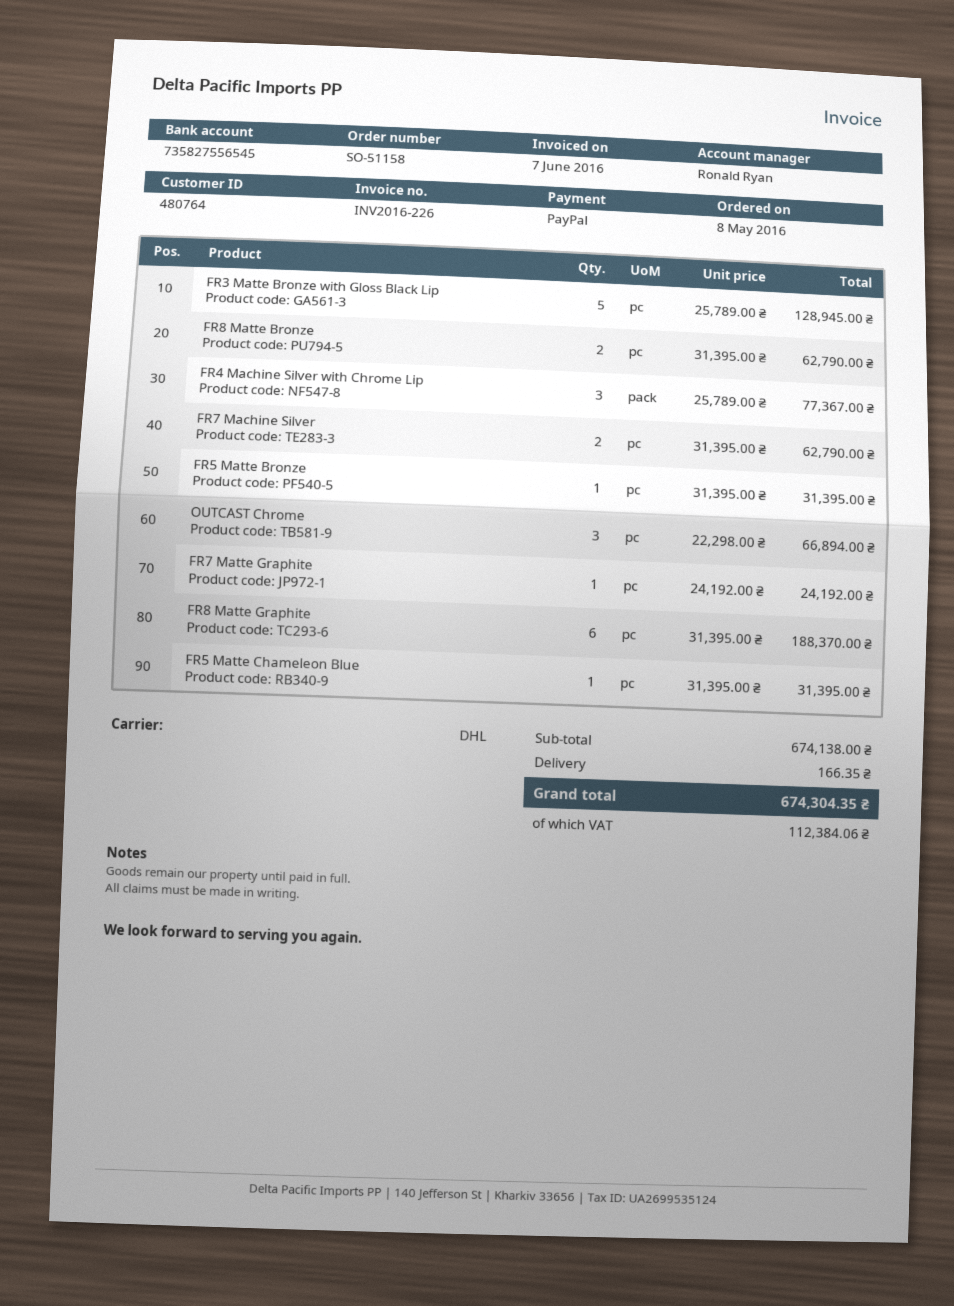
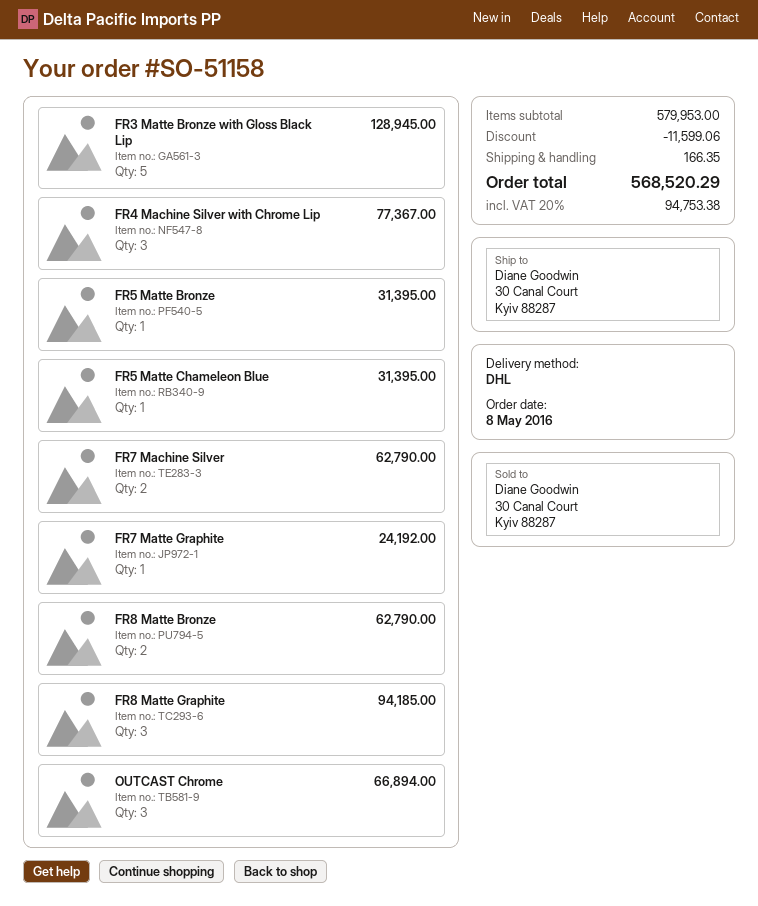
FR8 Matte Graphite: 6 for 188370.00 -> 3 for 94185.00
subtotal: 674138.00 -> 579953.00
discount: none -> 11599.06
tax: 112384.06 -> 94753.38
total: 674304.35 -> 568520.29

